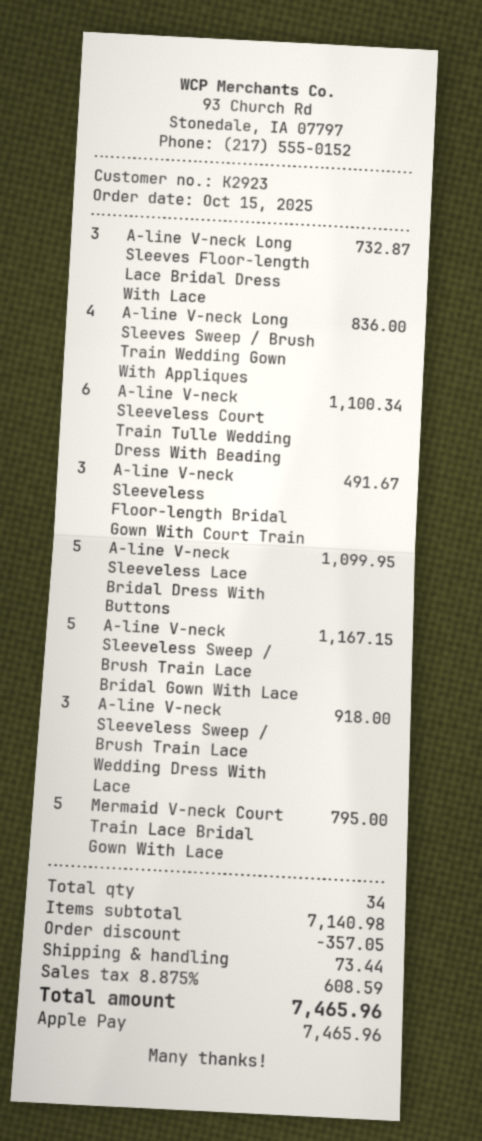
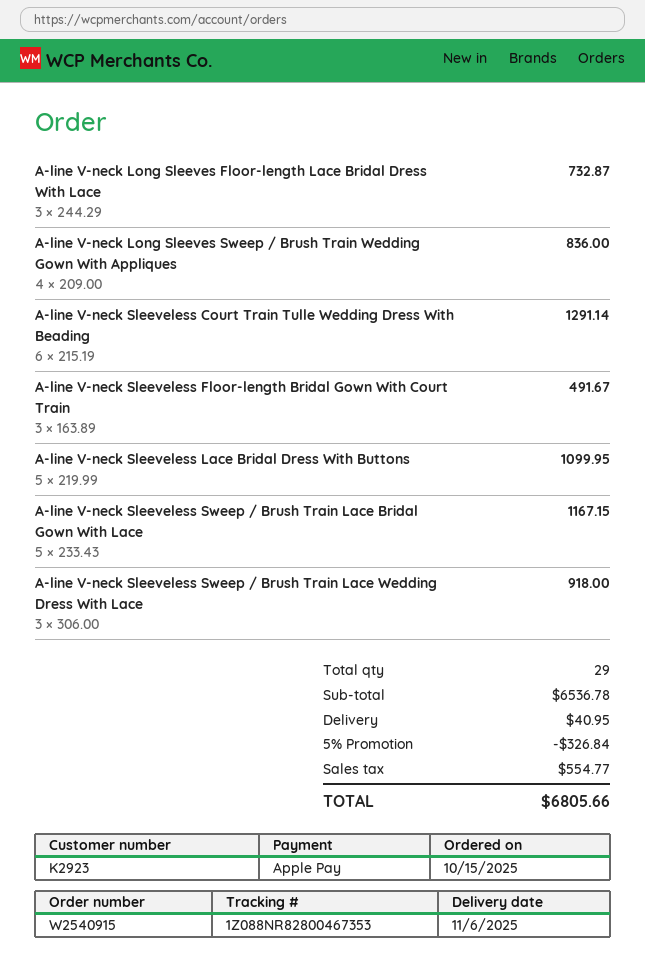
A-line V-neck Sleeveless Court Train Tulle Wedding Dress With Beading: 6 for 1100.34 -> 6 for 1291.14
Mermaid V-neck Court Train Lace Bridal Gown With Lace: 5 for 795.00 -> none
total quantity: 34 -> 29
subtotal: 7140.98 -> 6536.78
discount: 357.05 -> 326.84
shipping: 73.44 -> 40.95
tax: 608.59 -> 554.77
total: 7465.96 -> 6805.66

